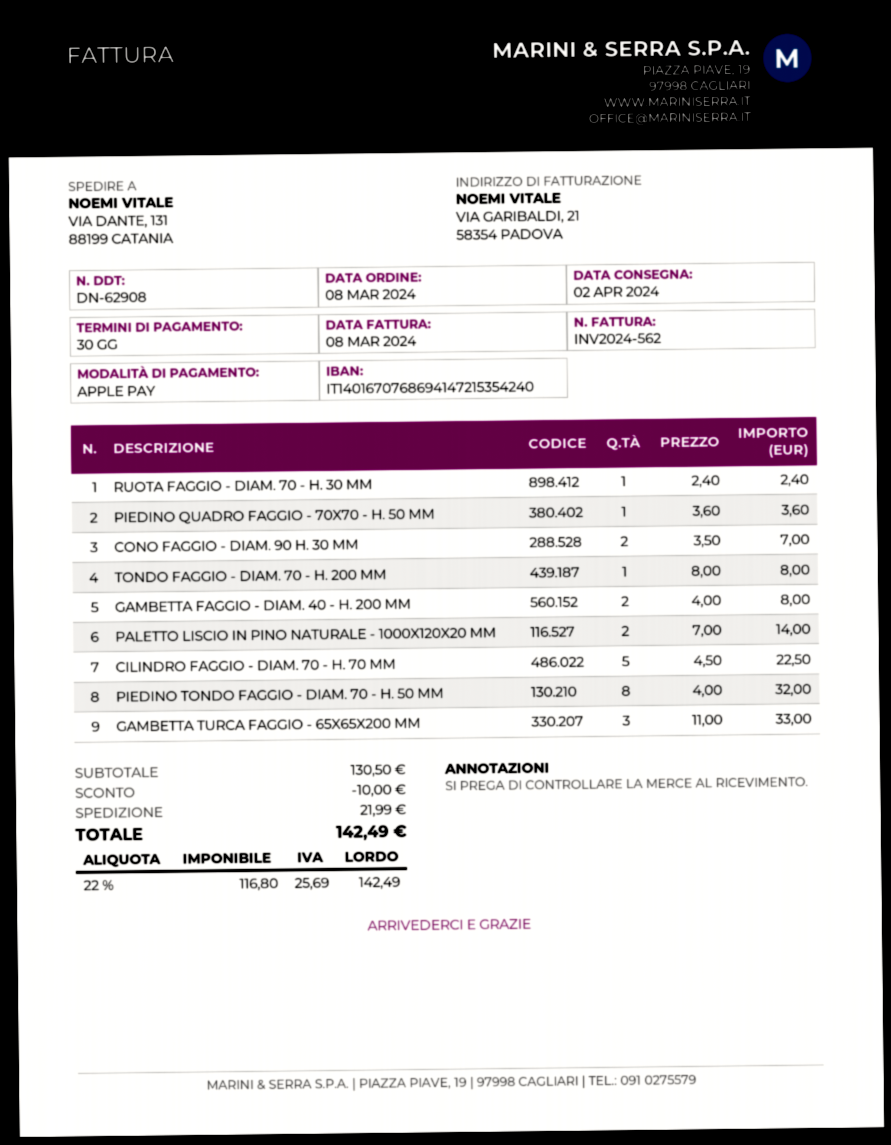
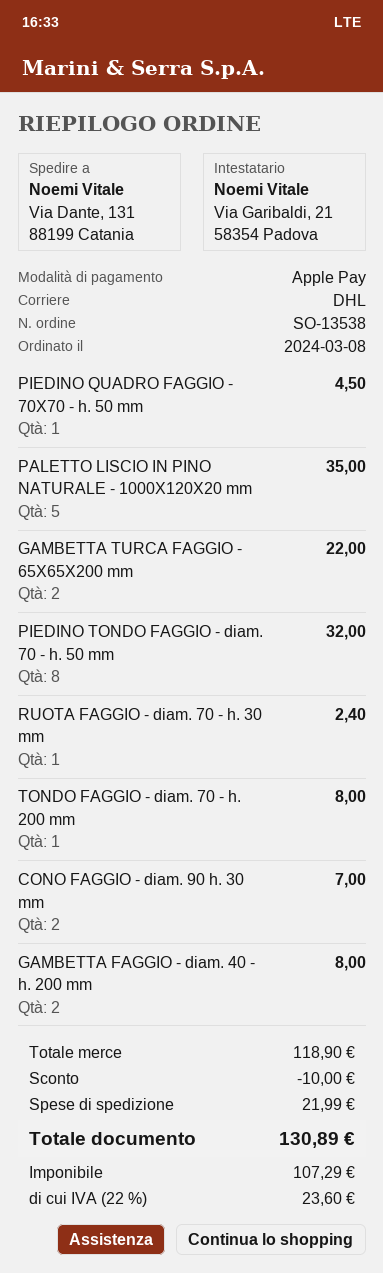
PIEDINO QUADRO FAGGIO - 70X70 - H. 50 MM: 1 for 3.60 -> 1 for 4.50
PALETTO LISCIO IN PINO NATURALE - 1000X120X20 MM: 2 for 14.00 -> 5 for 35.00
CILINDRO FAGGIO - DIAM. 70 - H. 70 MM: 5 for 22.50 -> none
GAMBETTA TURCA FAGGIO - 65X65X200 MM: 3 for 33.00 -> 2 for 22.00
subtotal: 130.50 -> 118.90
net: 116.80 -> 107.29
tax: 22% = 25.69 -> 22% = 23.60
total: 142.49 -> 130.89

